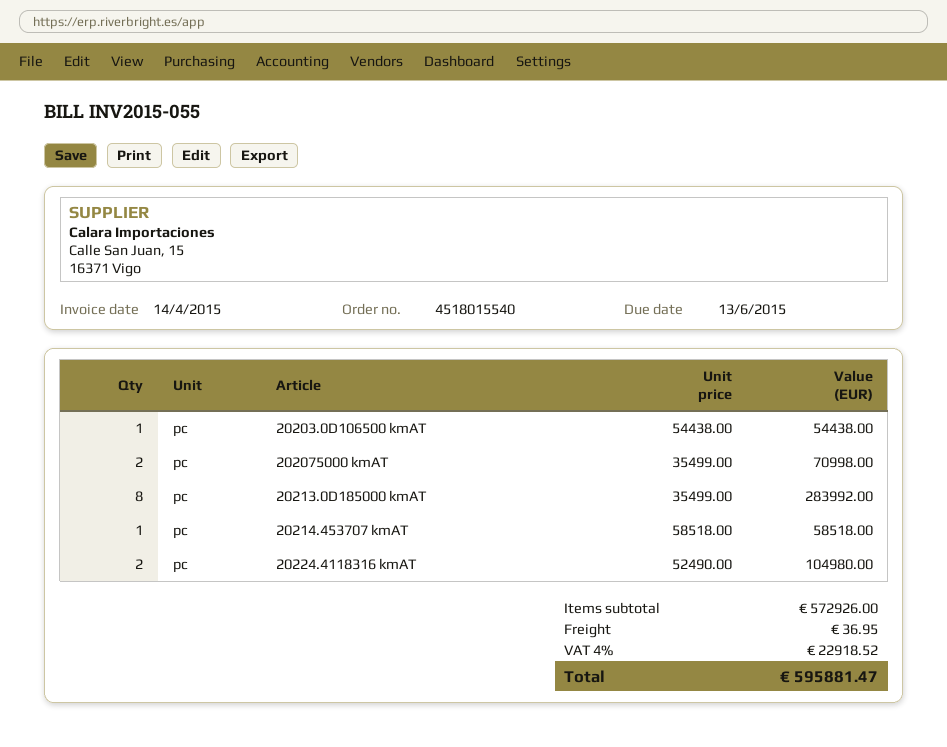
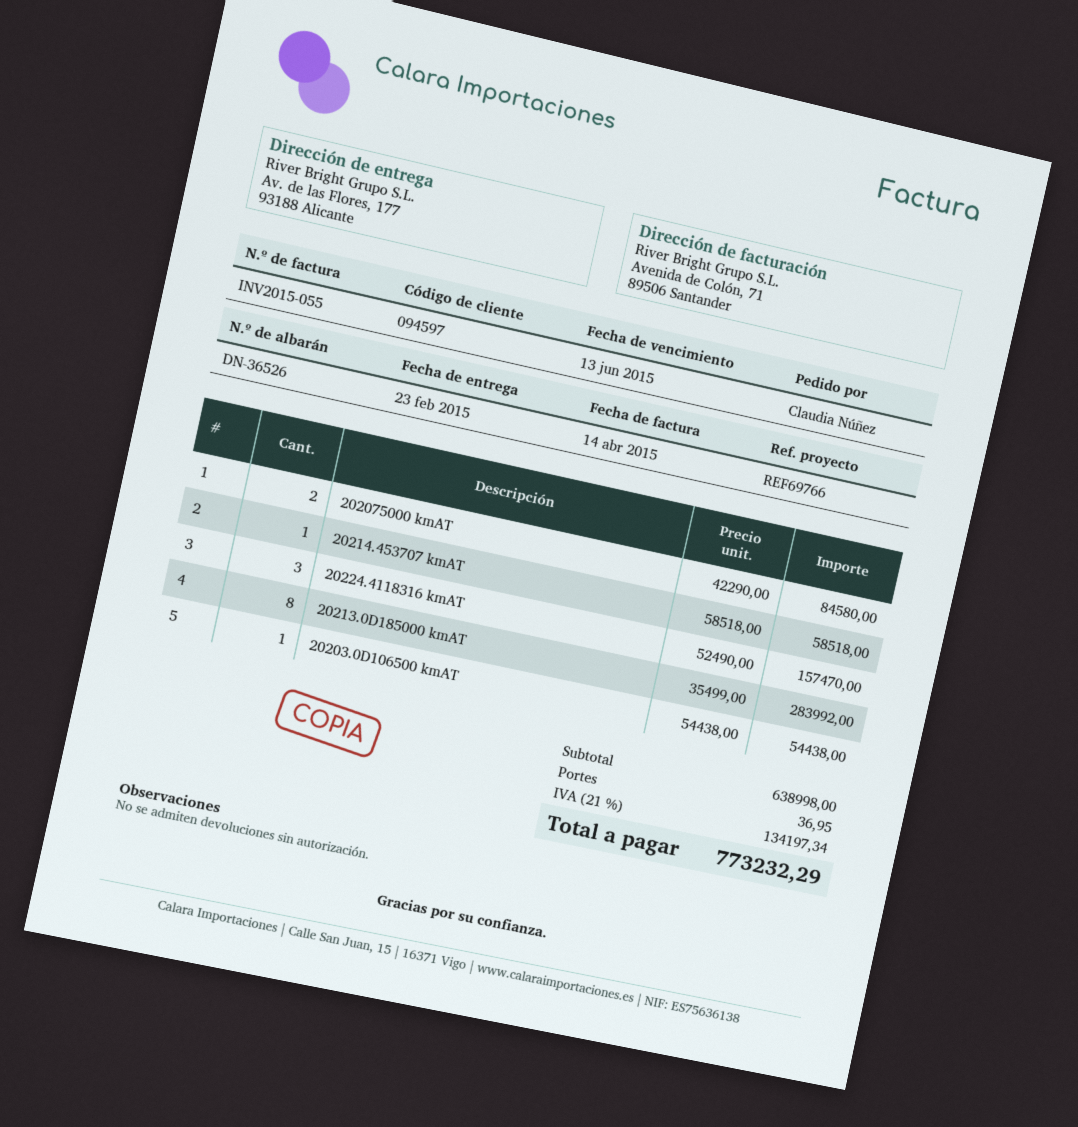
202075000 kmAT: 2 x 35499.00 = 70998.00 -> 2 x 42290.00 = 84580.00
20224.4118316 kmAT: 2 x 52490.00 = 104980.00 -> 3 x 52490.00 = 157470.00
subtotal: 572926.00 -> 638998.00
tax: 4% = 22918.52 -> 21% = 134197.34
total: 595881.47 -> 773232.29

